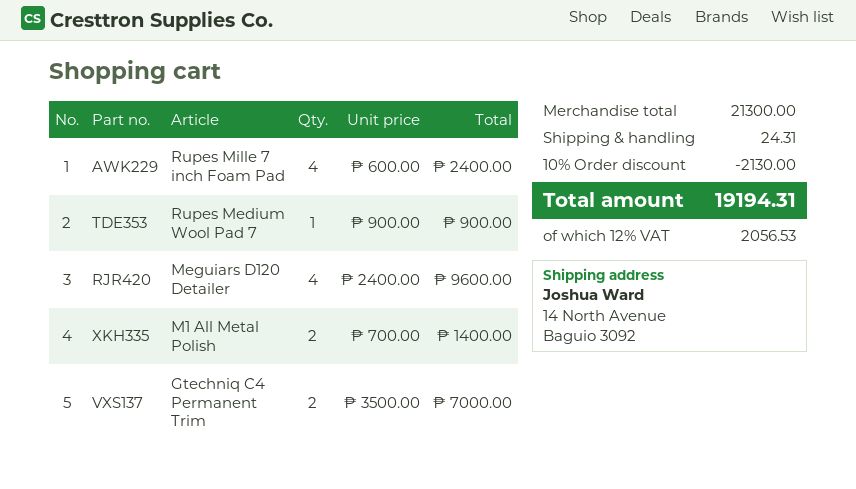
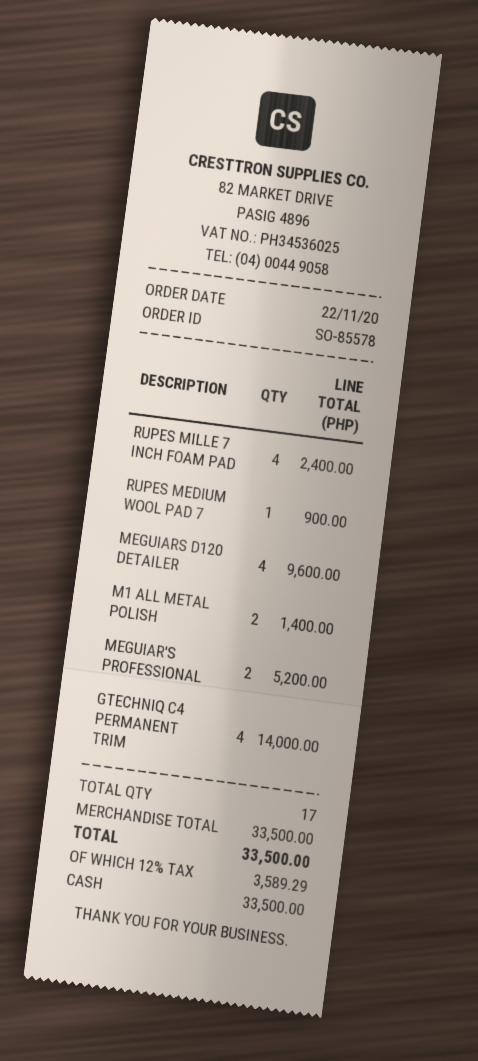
Gtechniq C4 Permanent Trim: 2 for 7000.00 -> 4 for 14000.00
MEGUIAR'S PROFESSIONAL: none -> 2 for 5200.00
subtotal: 21300.00 -> 33500.00
discount: 10% = 2130.00 -> none
shipping: 24.31 -> none
tax: 12% = 2056.53 -> 12% = 3589.29
total: 19194.31 -> 33500.00

